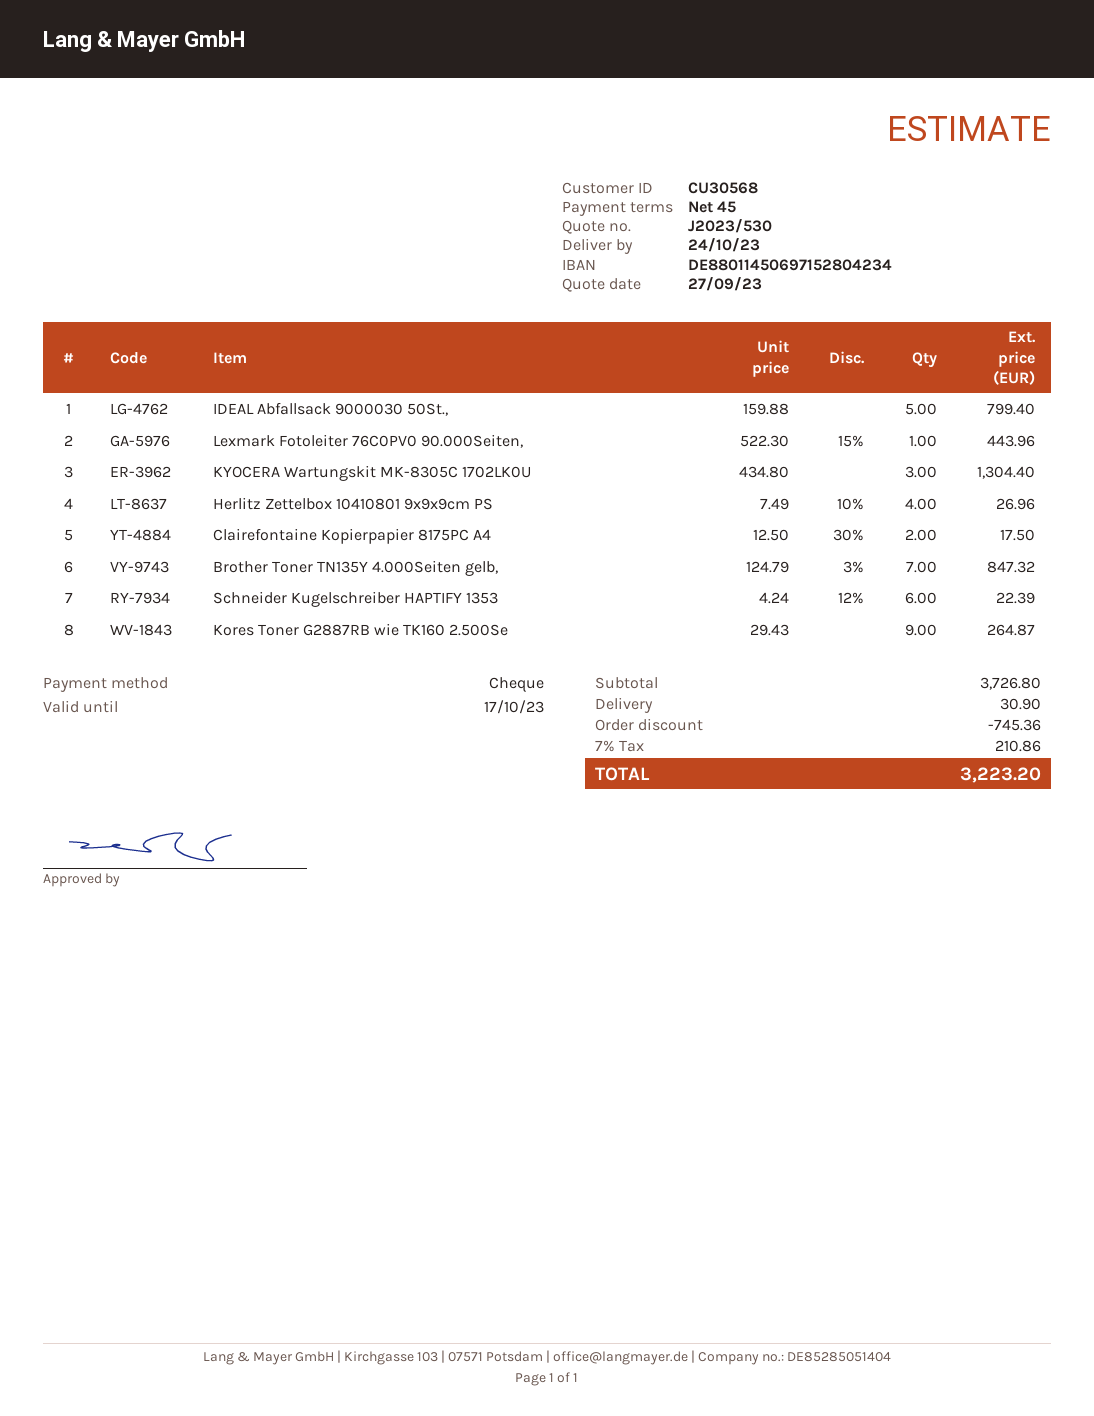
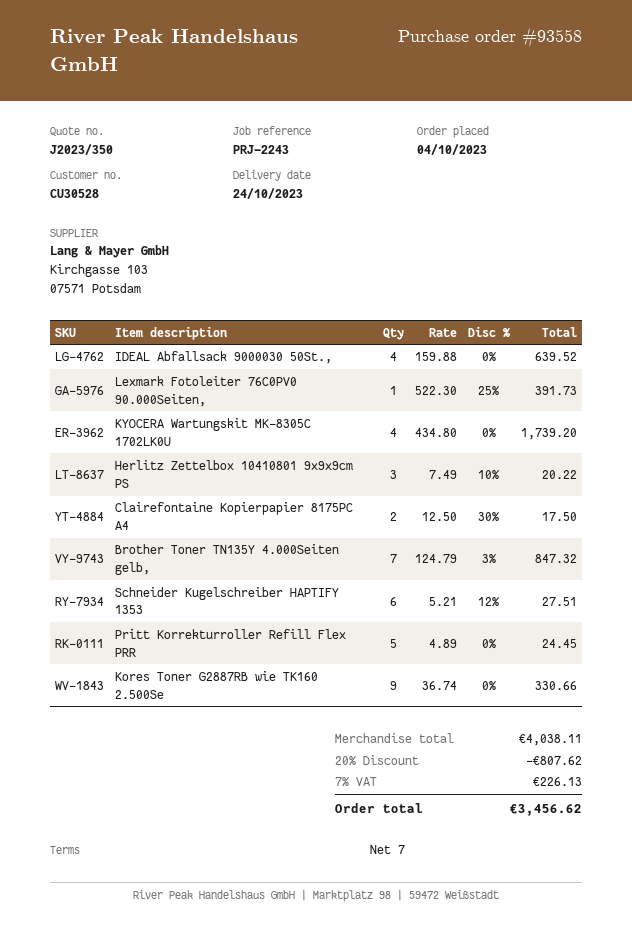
quote number: J2023/530 -> J2023/350
payment terms: 45 days -> 7 days
customer number: CU30568 -> CU30528
IDEAL Abfallsack 9000030 50St.,: 5 x 159.88 = 799.40 -> 4 x 159.88 = 639.52
Lexmark Fotoleiter 76C0PV0 90.000Seiten,: 1 x 522.30 - 15% = 443.96 -> 1 x 522.30 - 25% = 391.73
KYOCERA Wartungskit MK-8305C 1702LK0U: 3 x 434.80 = 1304.40 -> 4 x 434.80 = 1739.20
Herlitz Zettelbox 10410801 9x9x9cm PS: 4 x 7.49 - 10% = 26.96 -> 3 x 7.49 - 10% = 20.22
Schneider Kugelschreiber HAPTIFY 1353: 6 x 4.24 - 12% = 22.39 -> 6 x 5.21 - 12% = 27.51
Kores Toner G2887RB wie TK160 2.500Se: 9 x 29.43 = 264.87 -> 9 x 36.74 = 330.66
Pritt Korrekturroller Refill Flex PRR: none -> 5 x 4.89 = 24.45
subtotal: 3726.80 -> 4038.11
discount: 745.36 -> 807.62
shipping: 30.90 -> none
tax: 7% = 210.86 -> 7% = 226.13
total: 3223.20 -> 3456.62

